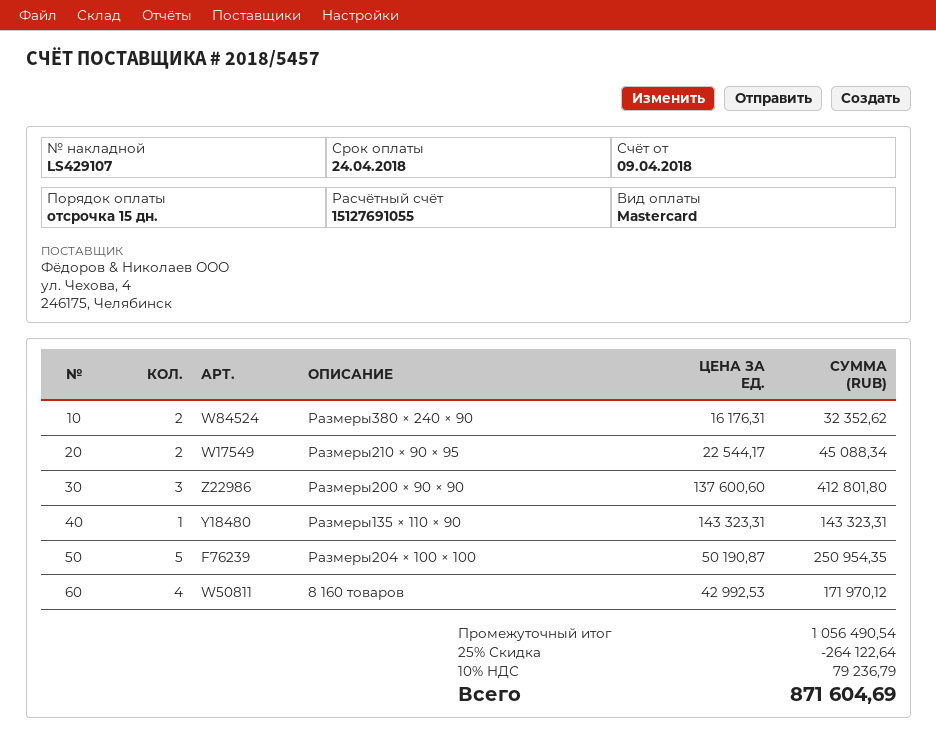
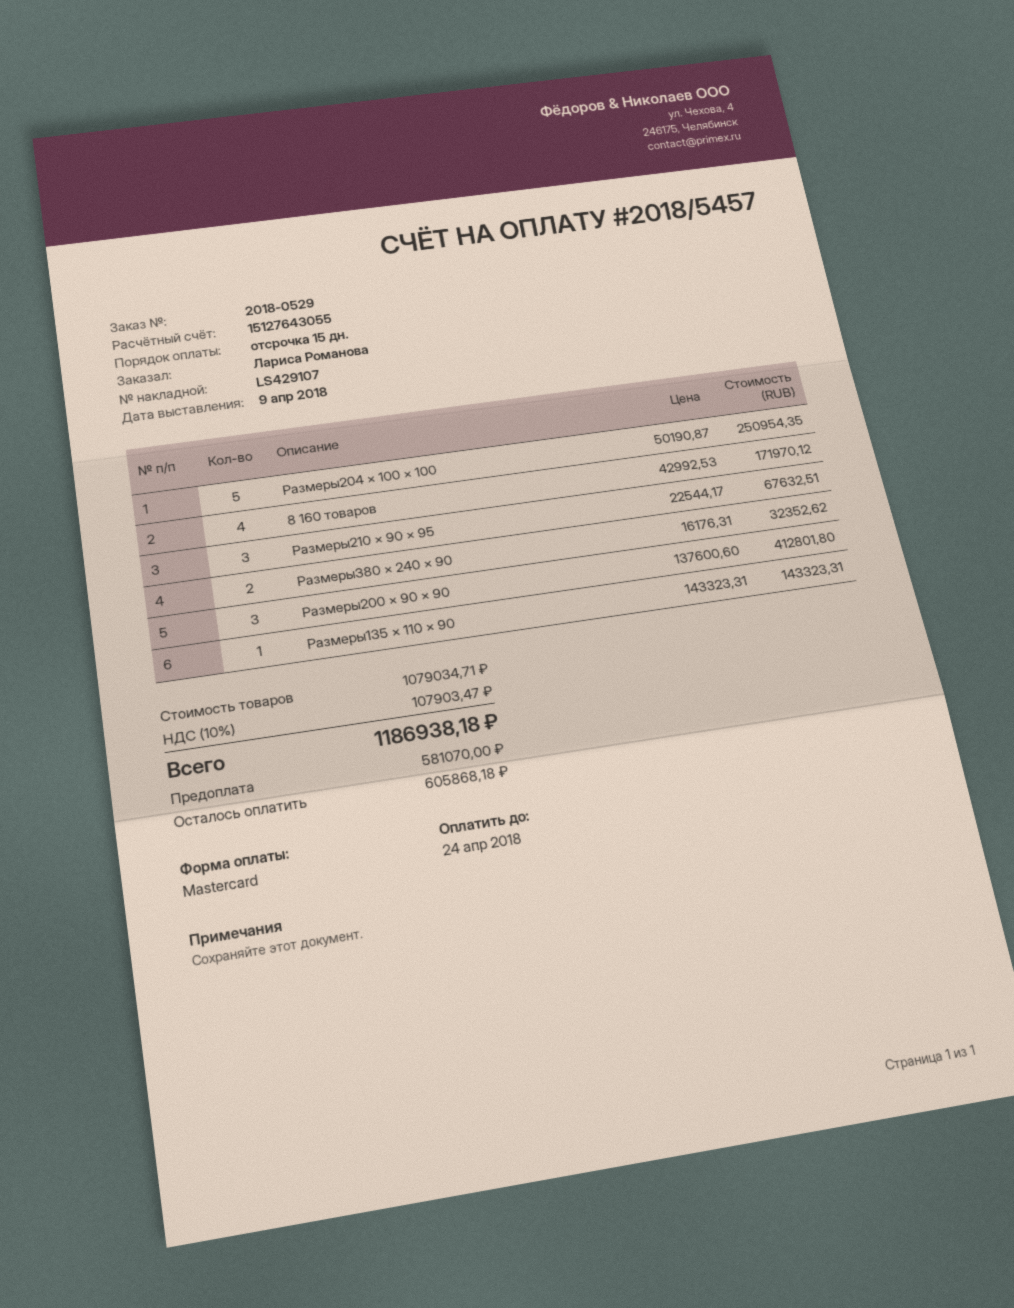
bank account: 15127691055 -> 15127643055
Размеры210 × 90 × 95: 2 x 22544.17 = 45088.34 -> 3 x 22544.17 = 67632.51
subtotal: 1056490.54 -> 1079034.71
discount: 25% = 264122.64 -> none
tax: 10% = 79236.79 -> 10% = 107903.47
total: 871604.69 -> 1186938.18

